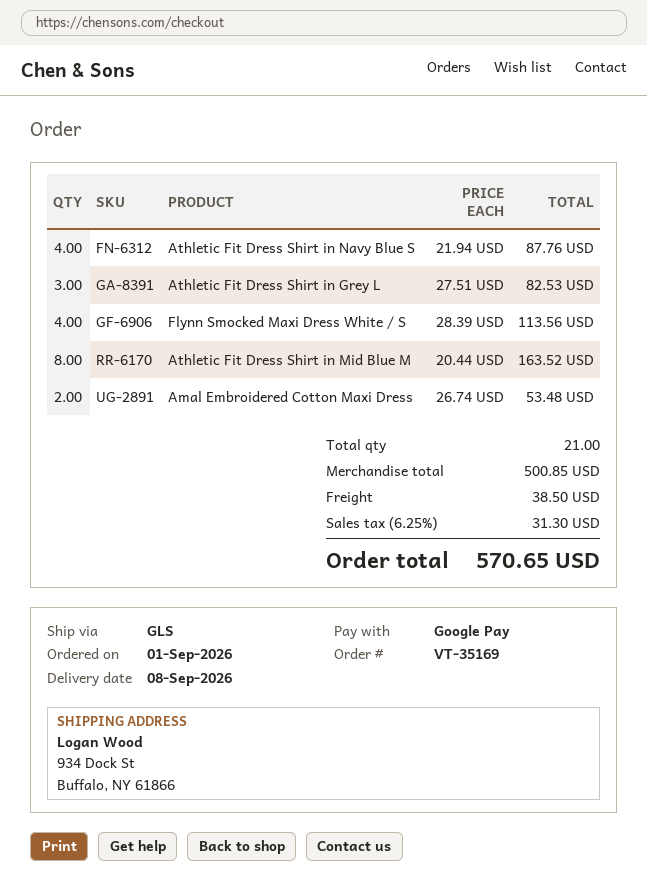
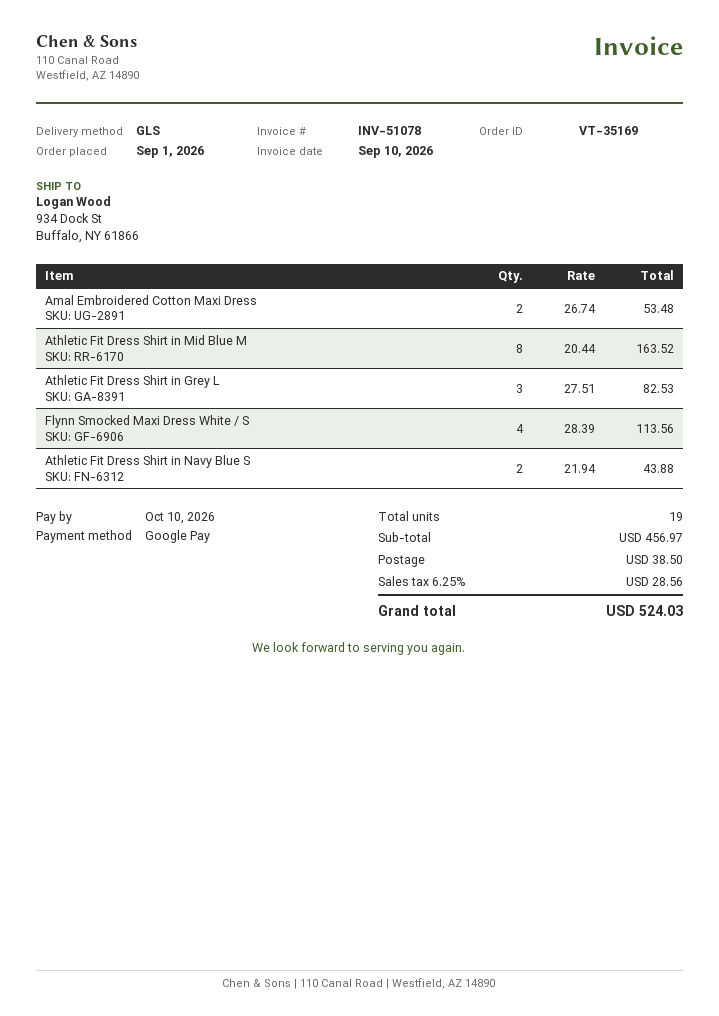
Athletic Fit Dress Shirt in Navy Blue S: 4 x 21.94 = 87.76 -> 2 x 21.94 = 43.88
total quantity: 21 -> 19
subtotal: 500.85 -> 456.97
tax: 6.25% = 31.30 -> 6.25% = 28.56
total: 570.65 -> 524.03

